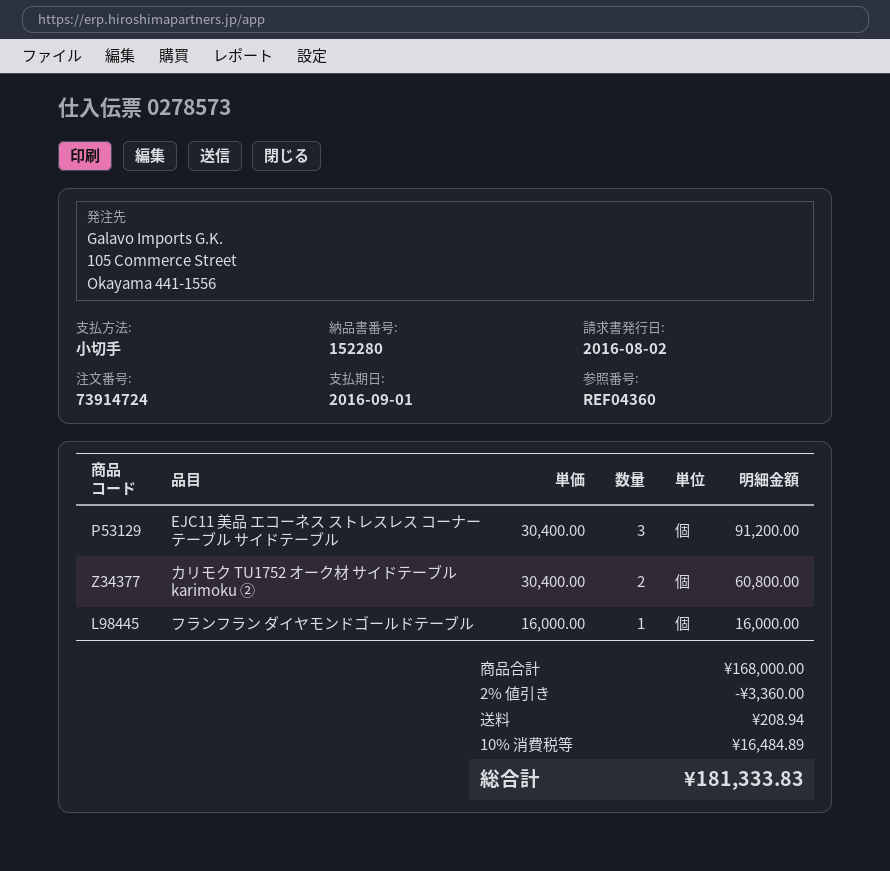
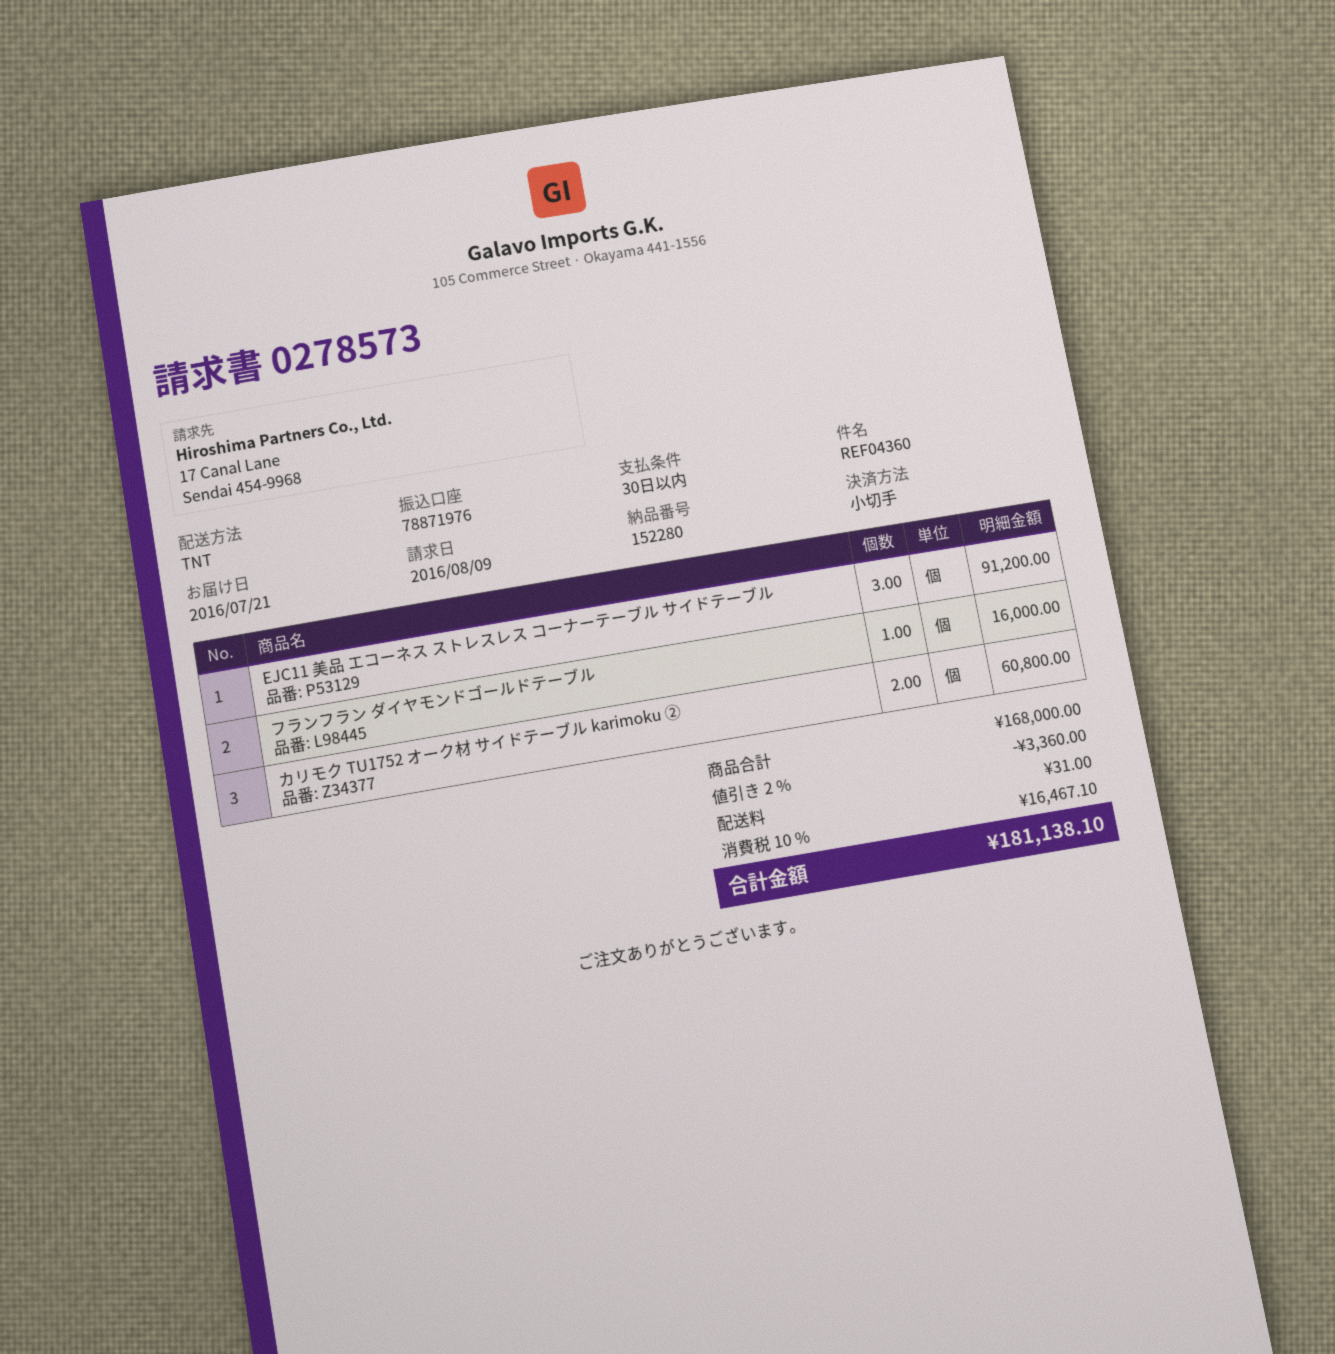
invoice date: 2016-08-02 -> 2016-08-09
shipping: 208.94 -> 31.00
tax: 10% = 16484.89 -> 10% = 16467.10
total: 181333.83 -> 181138.10

